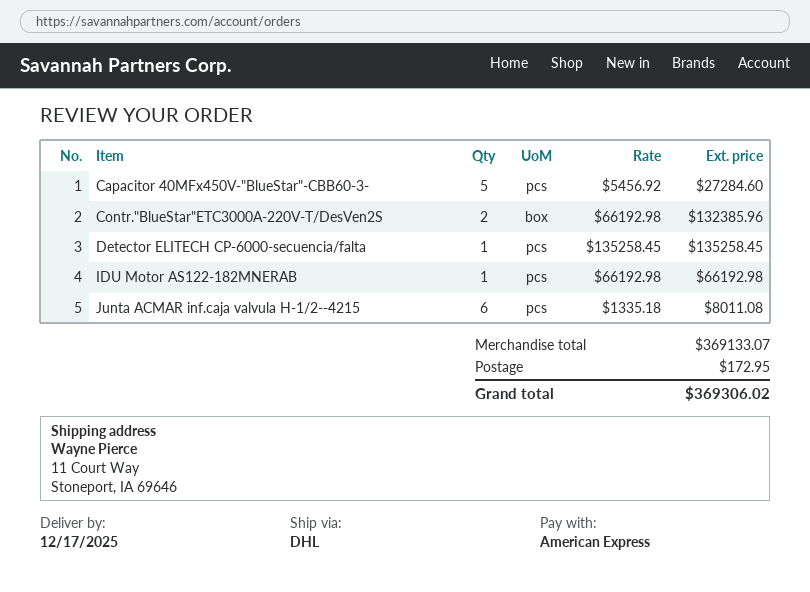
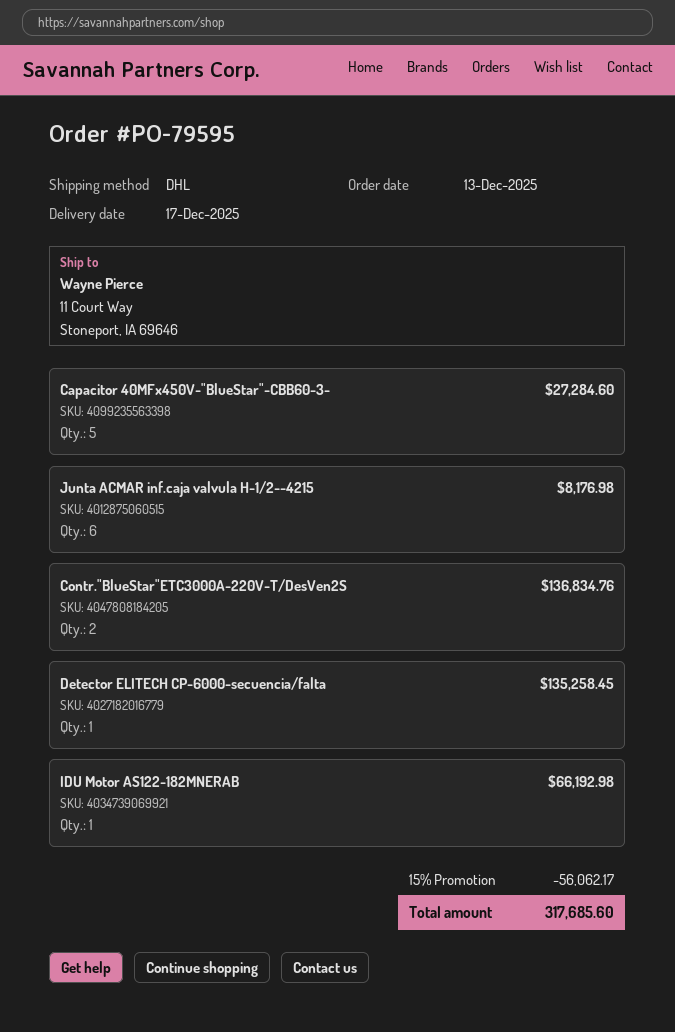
Contr."BlueStar"ETC3000A-220V-T/DesVen2S: 2 for 132385.96 -> 2 for 136834.76
Junta ACMAR inf.caja valvula H-1/2--4215: 6 for 8011.08 -> 6 for 8176.98
discount: none -> 15% = 56062.17
shipping: 172.95 -> none
total: 369306.02 -> 317685.60

